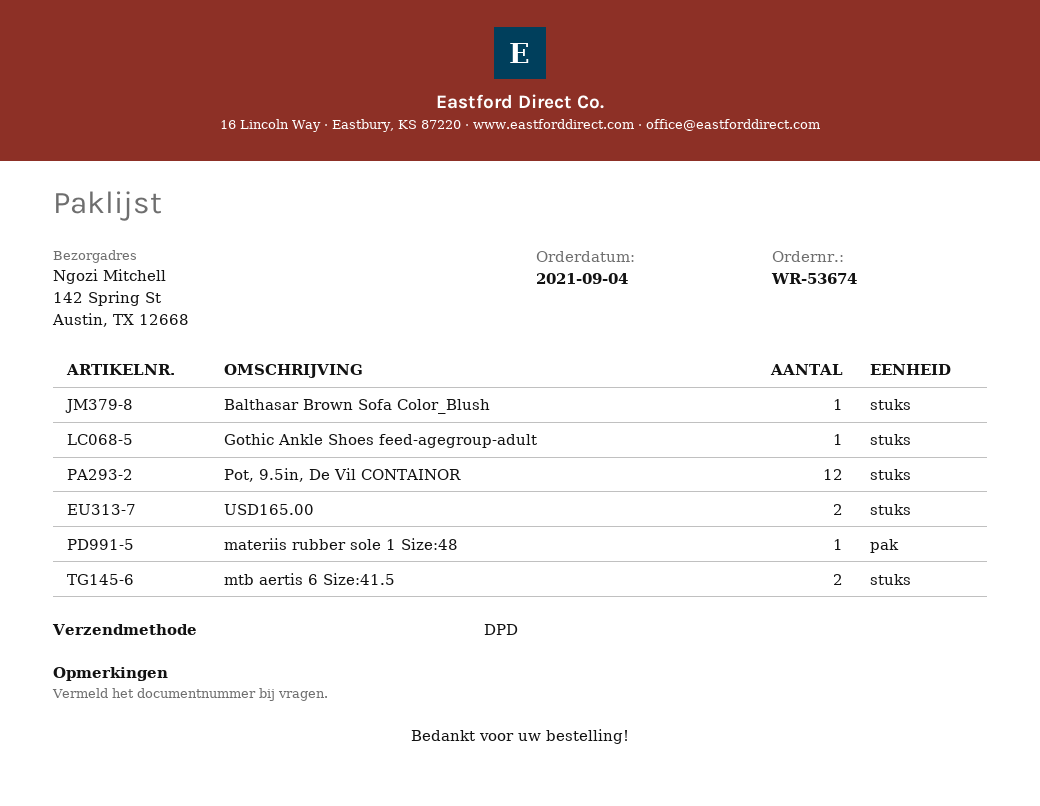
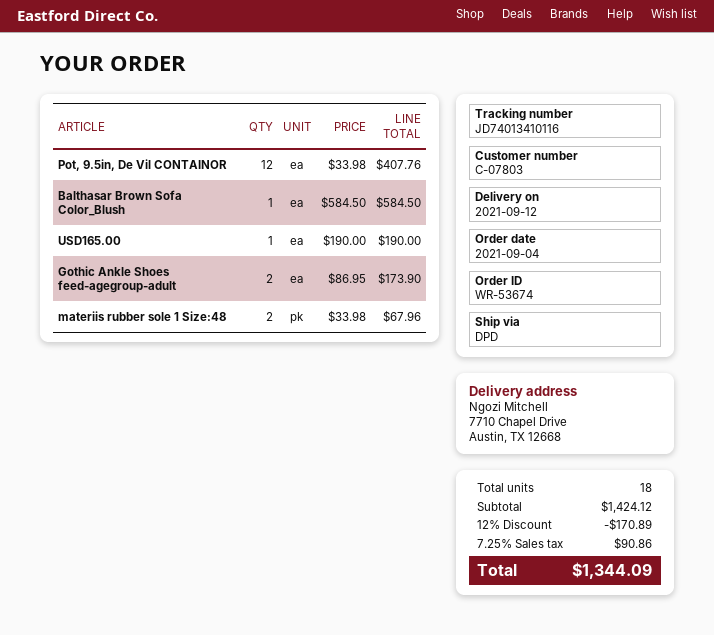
ship to: 142 Spring St, Austin, TX 12668 -> 7710 Chapel Drive, Austin, TX 12668
Gothic Ankle Shoes feed-agegroup-adult: 1 -> 2
USD165.00: 2 -> 1
materiis rubber sole 1 Size:48: 1 -> 2
mtb aertis 6 Size:41.5: 2 -> none

